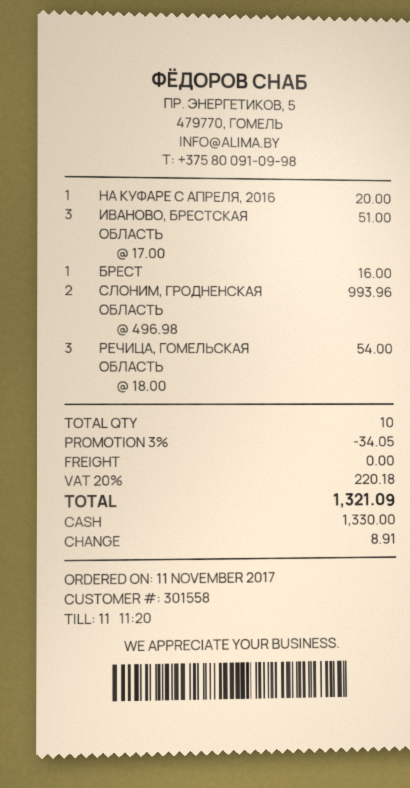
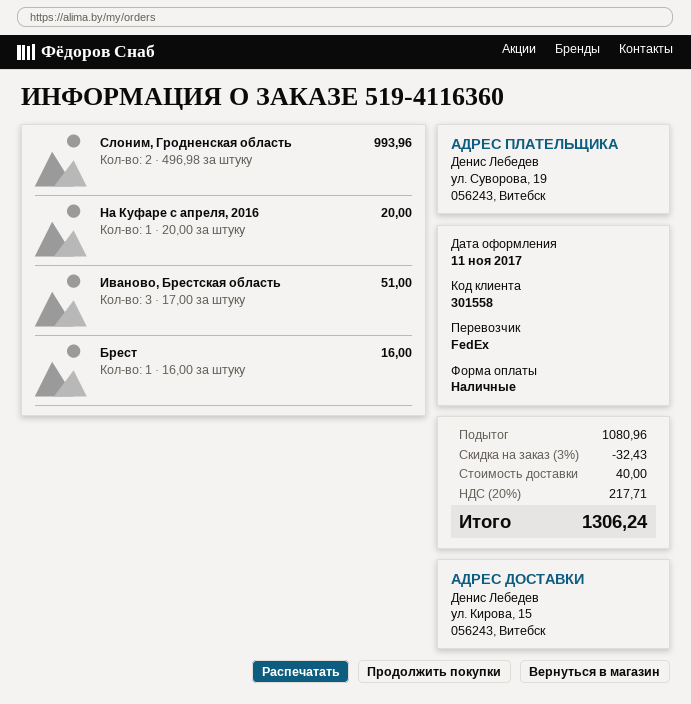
РЕЧИЦА, ГОМЕЛЬСКАЯ ОБЛАСТЬ: 3 x 18.00 = 54.00 -> none
discount: 3% = 34.05 -> 3% = 32.43
shipping: 0.00 -> 40.00
tax: 20% = 220.18 -> 20% = 217.71
total: 1321.09 -> 1306.24

